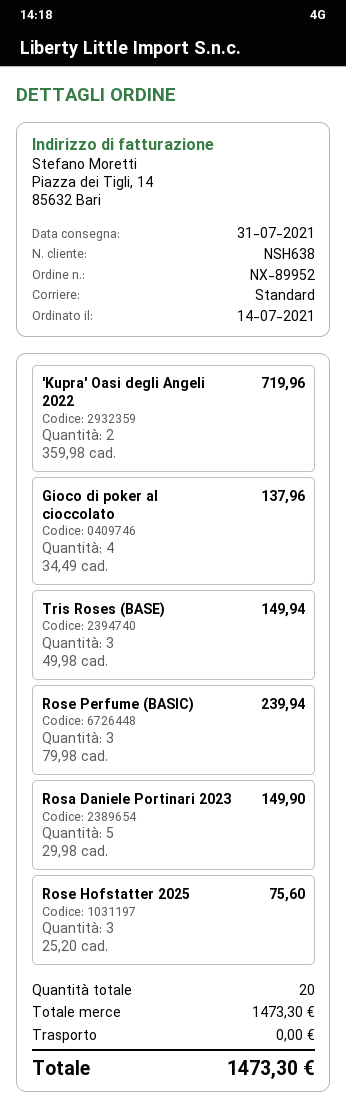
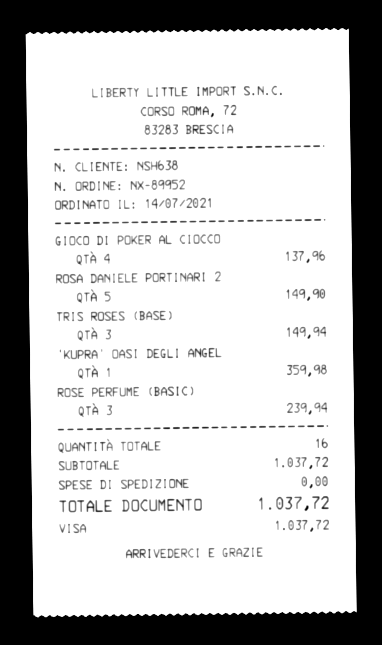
'Kupra' Oasi degli Angeli 2022: 2 for 719.96 -> 1 for 359.98
Rose Hofstatter 2025: 3 for 75.60 -> none
total quantity: 20 -> 16
subtotal: 1473.30 -> 1037.72
total: 1473.30 -> 1037.72

